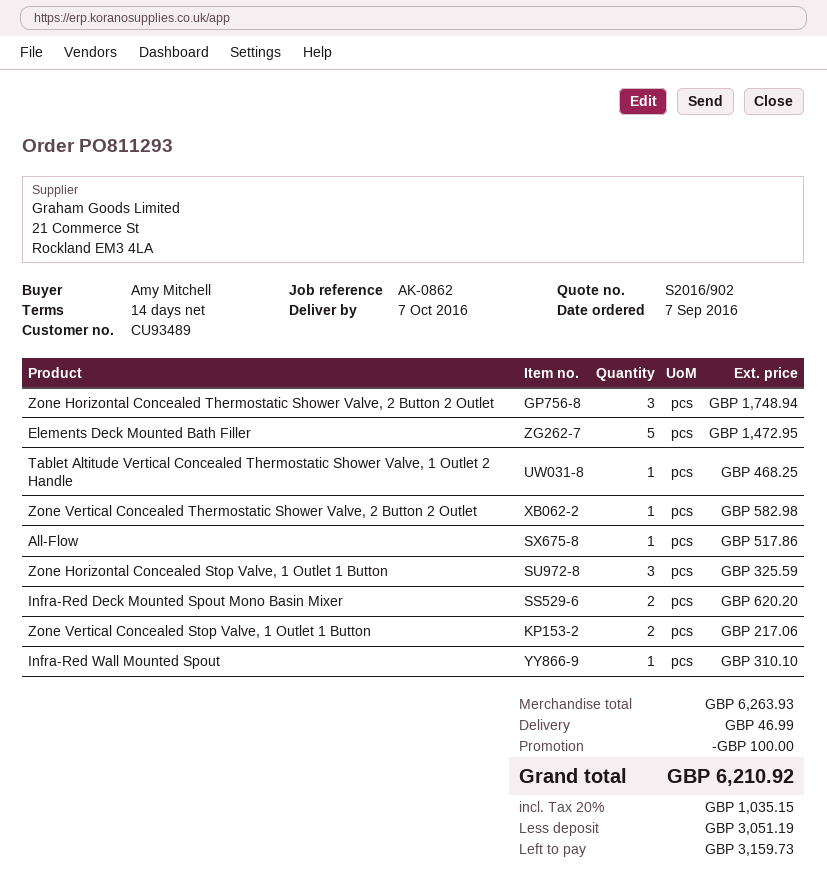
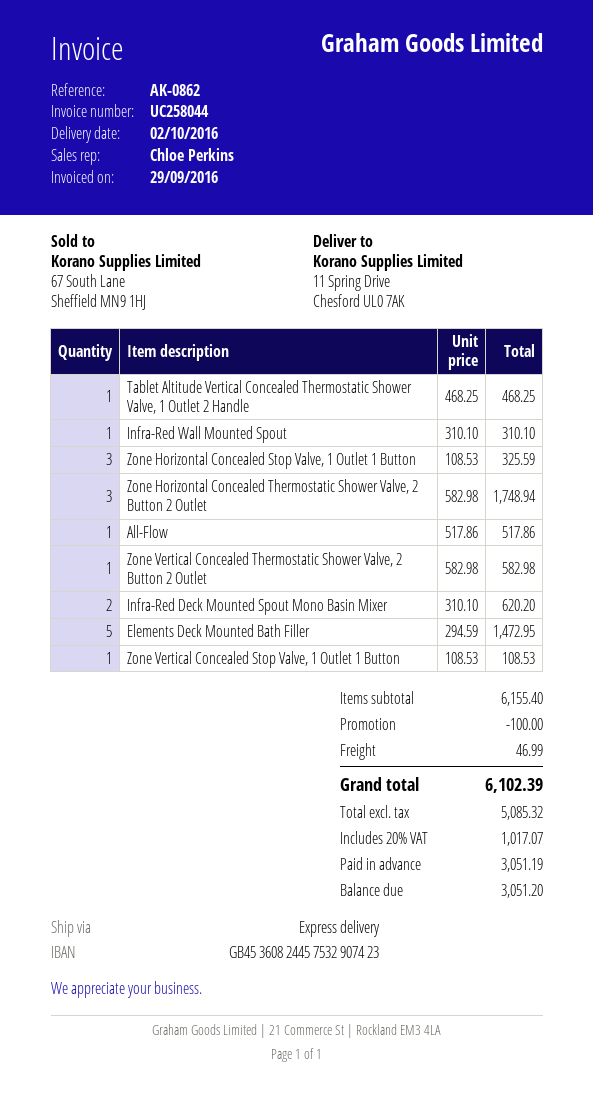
delivery date: 2016-10-07 -> 2016-10-02
Zone Vertical Concealed Stop Valve, 1 Outlet 1 Button: 2 for 217.06 -> 1 for 108.53
subtotal: 6263.93 -> 6155.40
tax: 20% = 1035.15 -> 20% = 1017.07
total: 6210.92 -> 6102.39
balance: 3159.73 -> 3051.20

